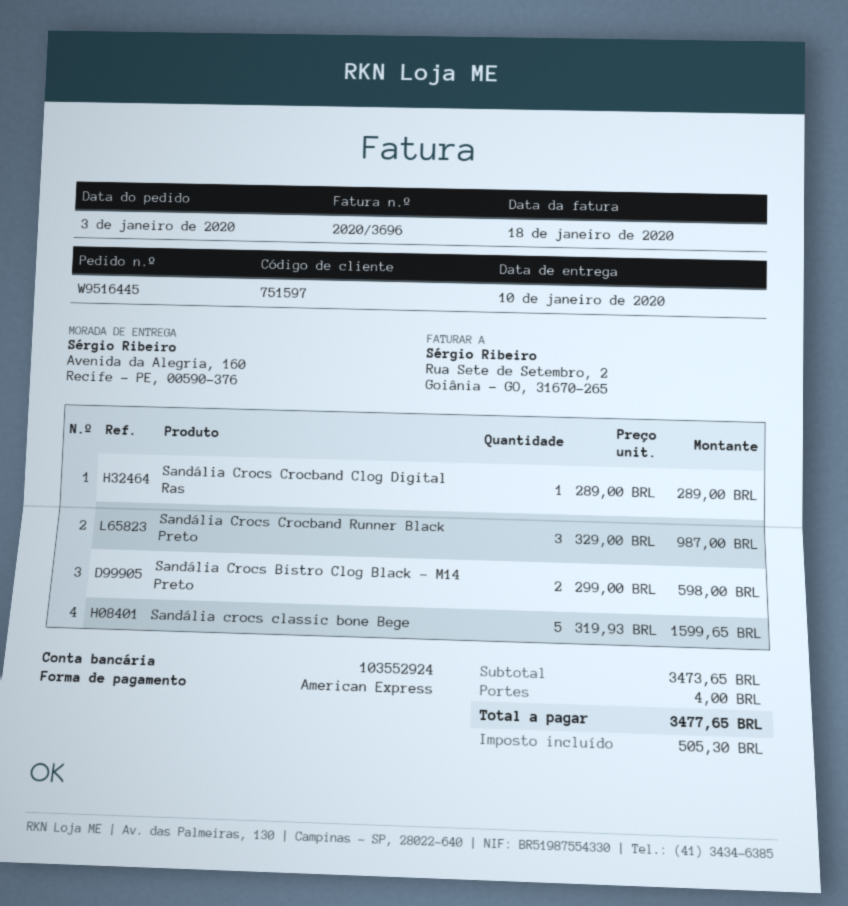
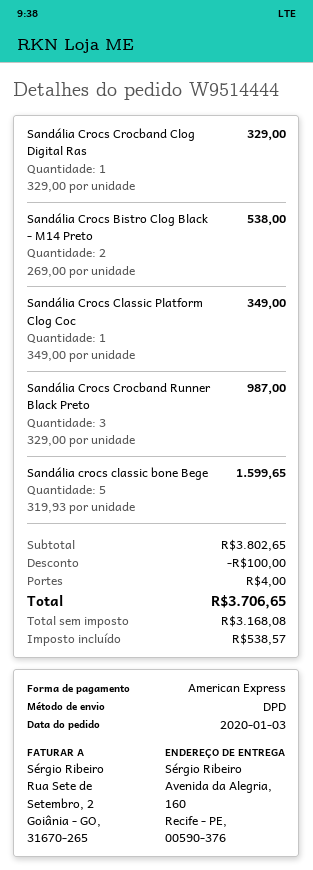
order number: W9516445 -> W9514444
Sandália Crocs Crocband Clog Digital Ras: 1 x 289.00 = 289.00 -> 1 x 329.00 = 329.00
Sandália Crocs Bistro Clog Black - M14 Preto: 2 x 299.00 = 598.00 -> 2 x 269.00 = 538.00
Sandália Crocs Classic Platform Clog Coc: none -> 1 x 349.00 = 349.00
subtotal: 3473.65 -> 3802.65
discount: none -> 100.00
tax: 505.30 -> 538.57
total: 3477.65 -> 3706.65

